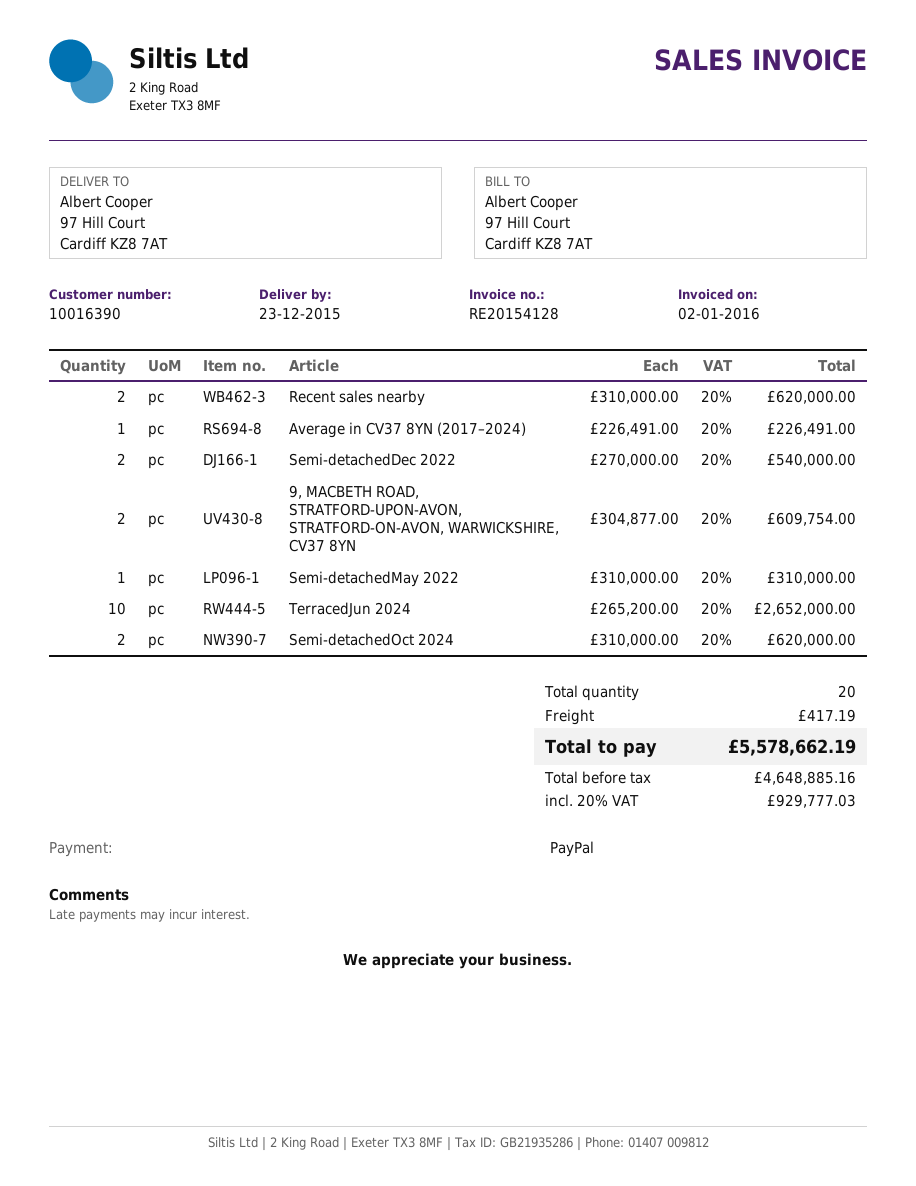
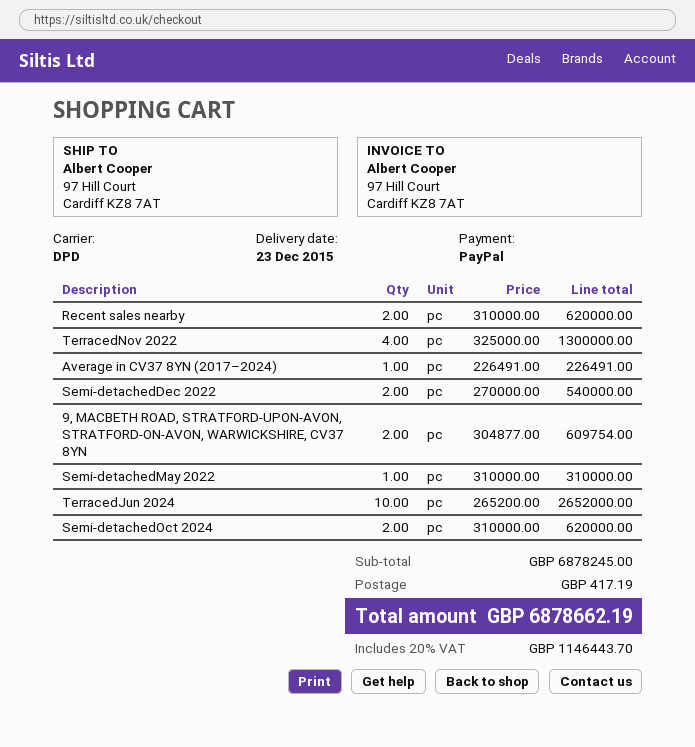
TerracedNov 2022: none -> 4 x 325000.00 = 1300000.00
tax: 20% = 929777.03 -> 20% = 1146443.70
total: 5578662.19 -> 6878662.19

